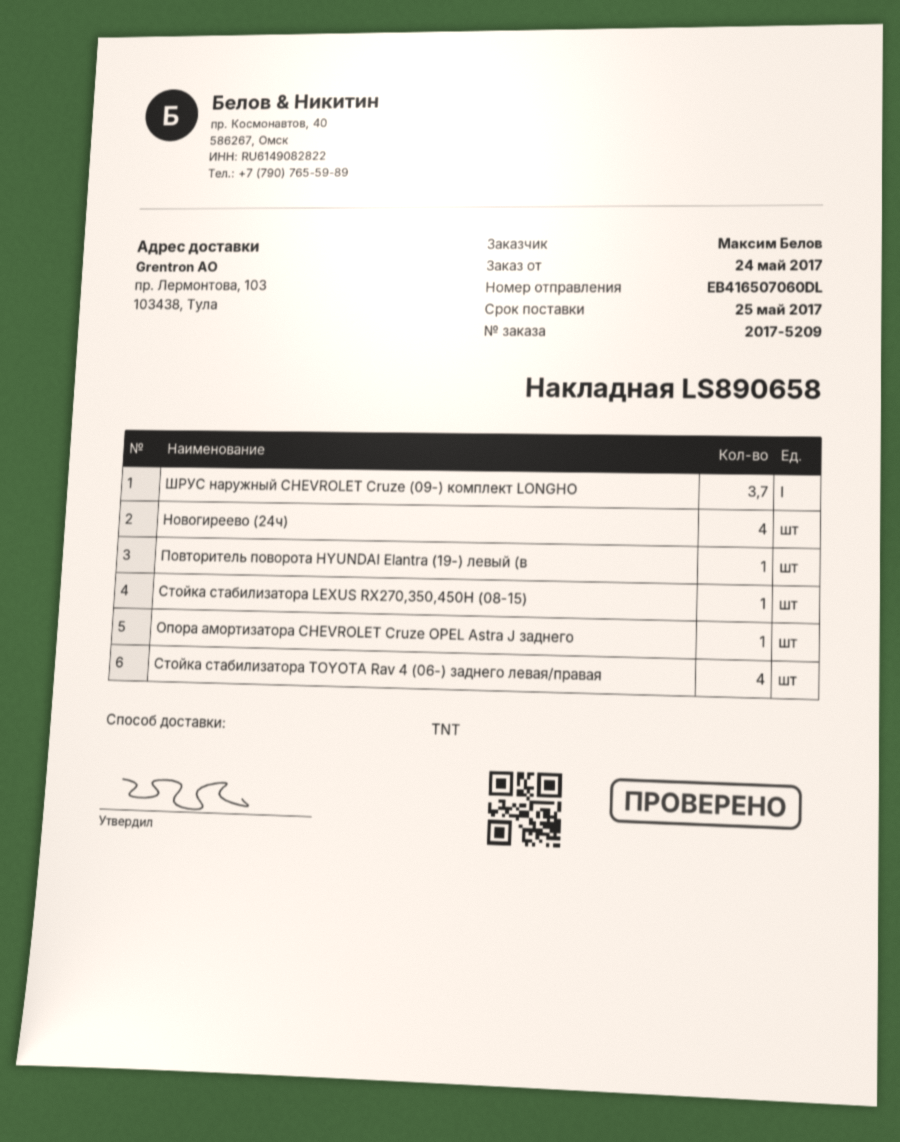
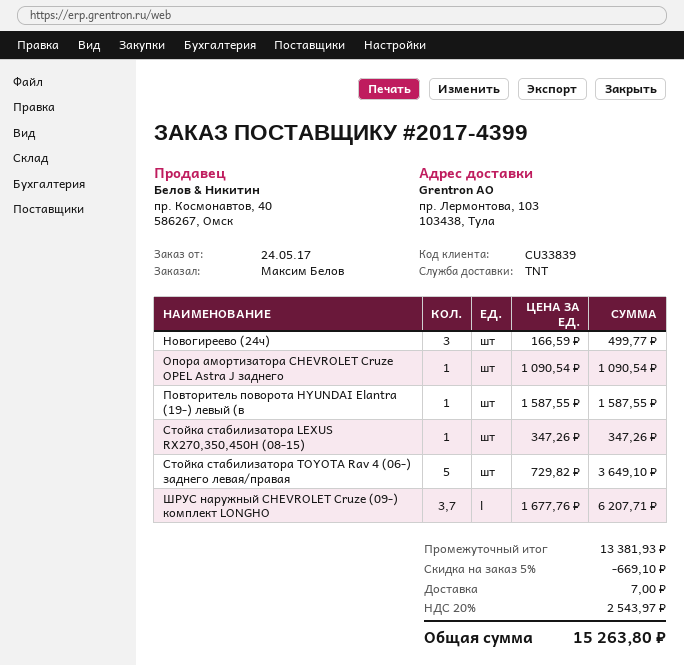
order number: 2017-5209 -> 2017-4399
Новогиреево (24ч): 4 -> 3
Стойка стабилизатора TOYOTA Rav 4 (06-) заднего левая/правая: 4 -> 5

